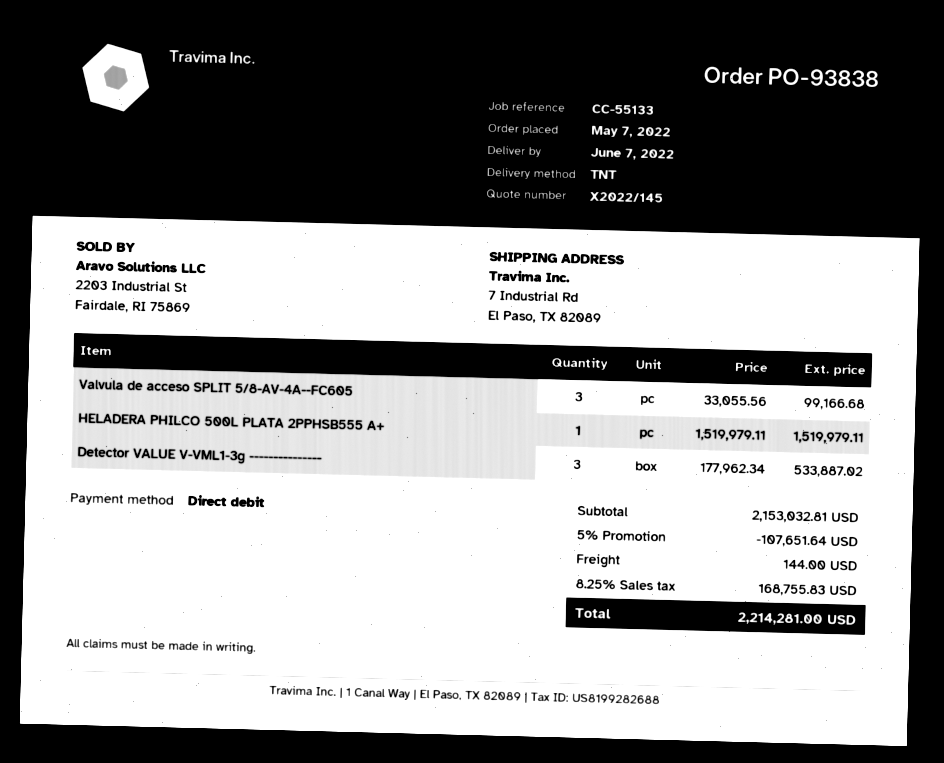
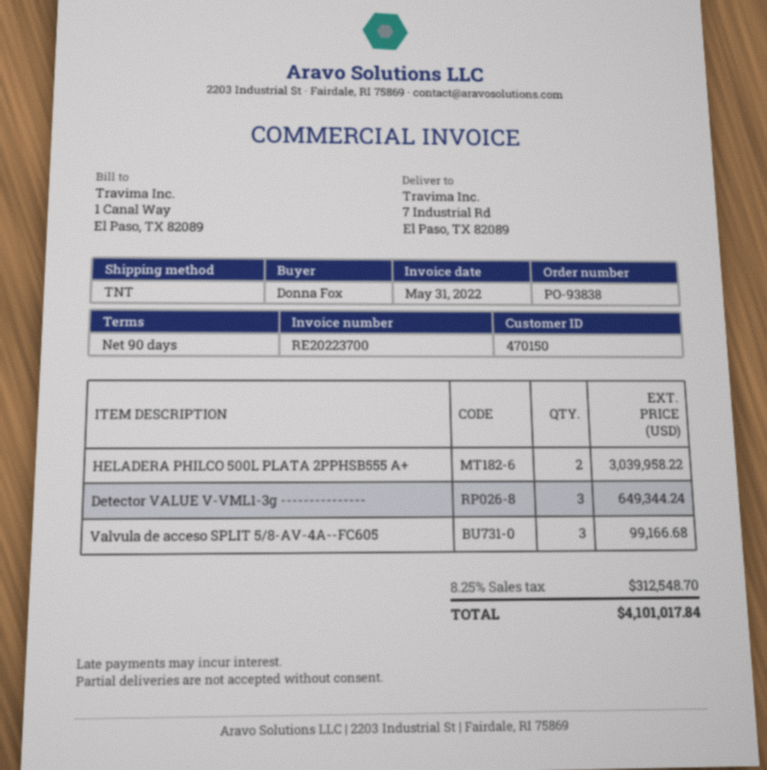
HELADERA PHILCO 500L PLATA 2PPHSB555 A+: 1 for 1519979.11 -> 2 for 3039958.22
Detector VALUE V-VML1-3g ---------------: 3 for 533887.02 -> 3 for 649344.24
discount: 5% = 107651.64 -> none
shipping: 144.00 -> none
tax: 8.25% = 168755.83 -> 8.25% = 312548.70
total: 2214281.00 -> 4101017.84

